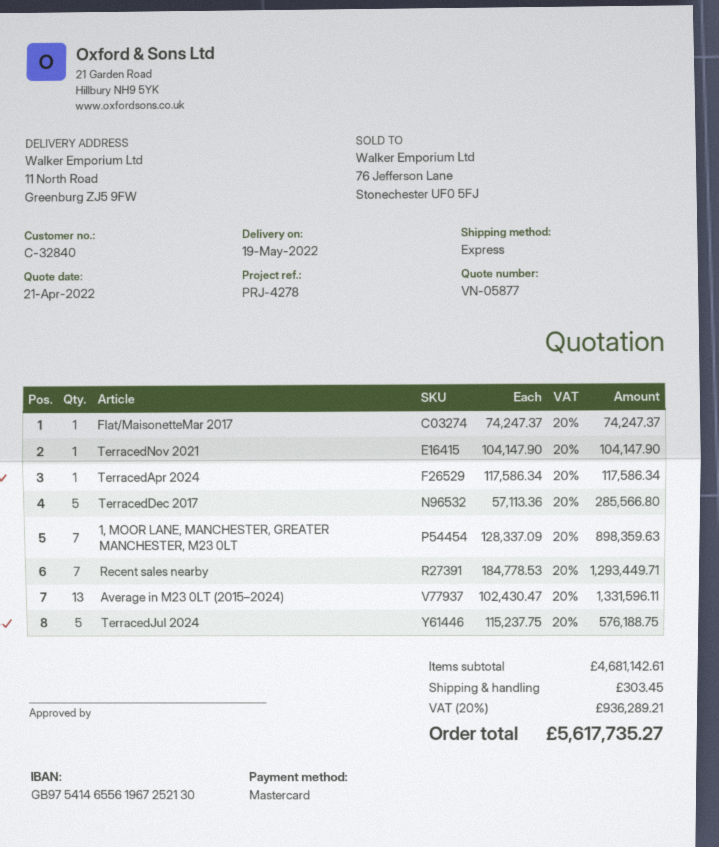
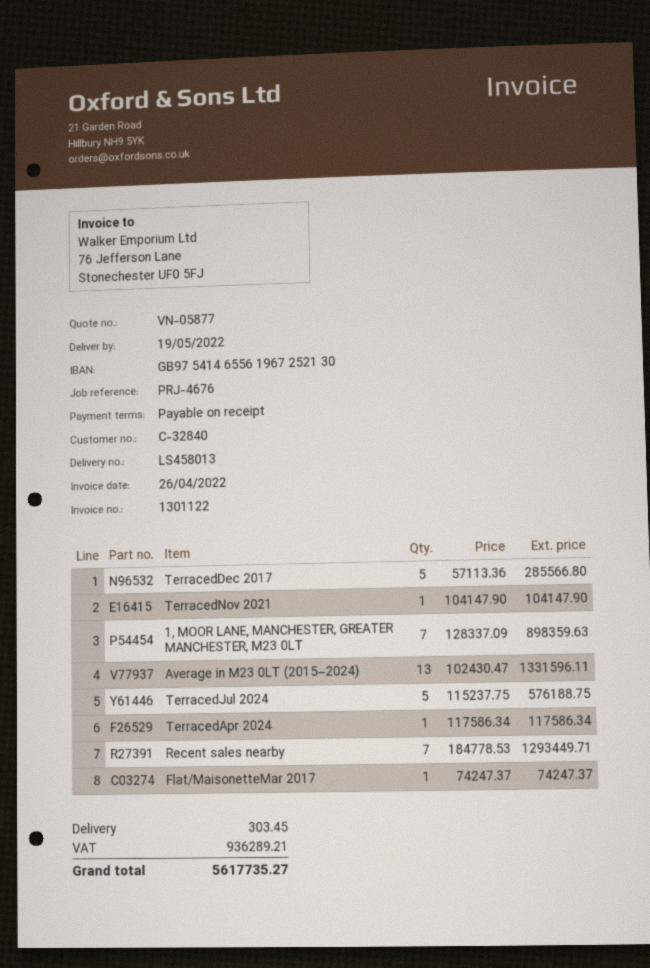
reference: PRJ-4278 -> PRJ-4676

